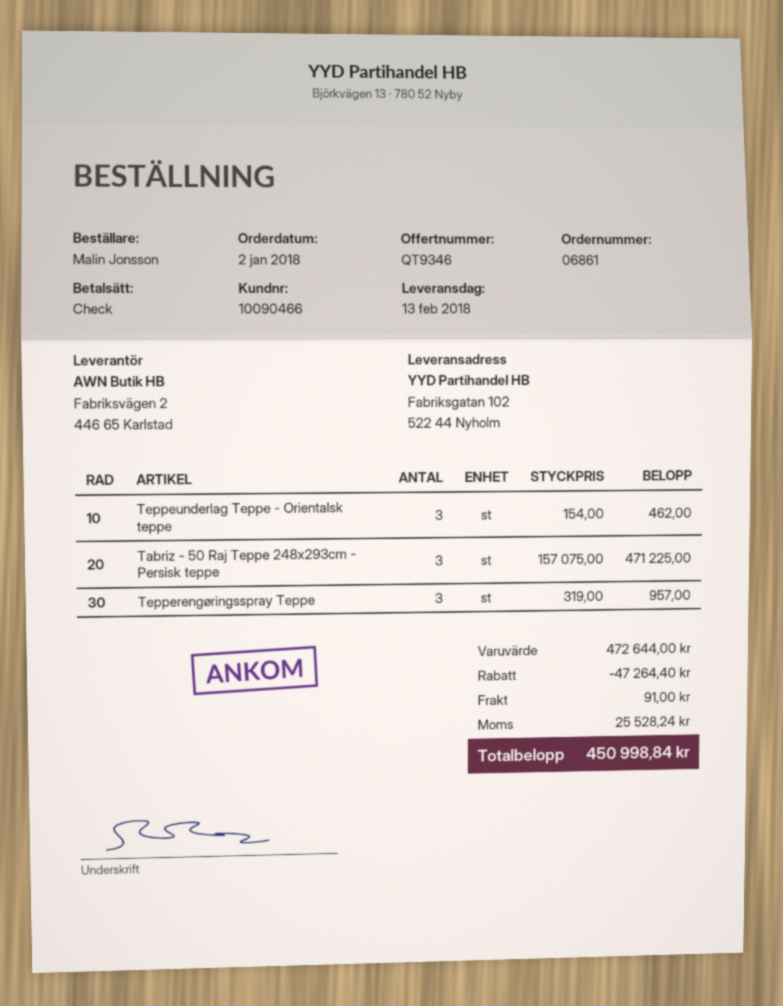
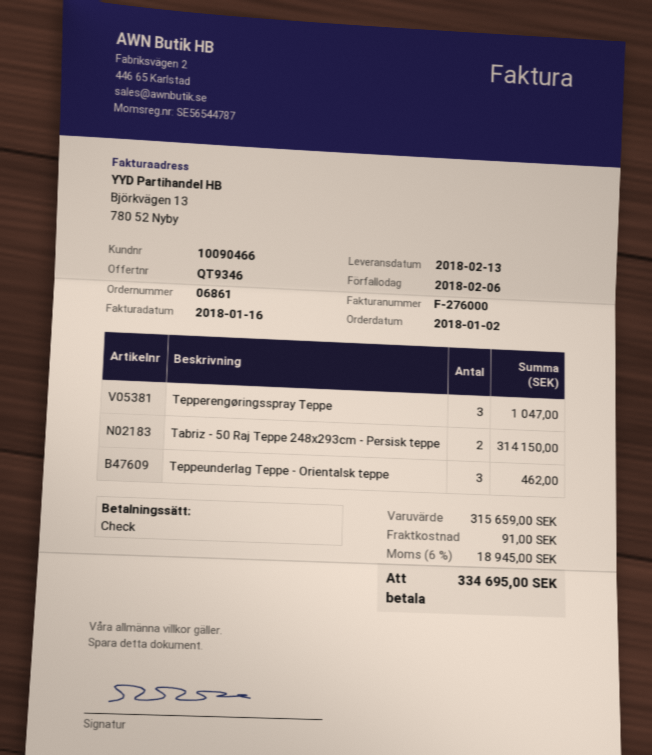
Tabriz - 50 Raj Teppe 248x293cm - Persisk teppe: 3 for 471225.00 -> 2 for 314150.00
Tepperengøringsspray Teppe: 3 for 957.00 -> 3 for 1047.00
subtotal: 472644.00 -> 315659.00
discount: 47264.40 -> none
tax: 25528.24 -> 18945.00
total: 450998.84 -> 334695.00

